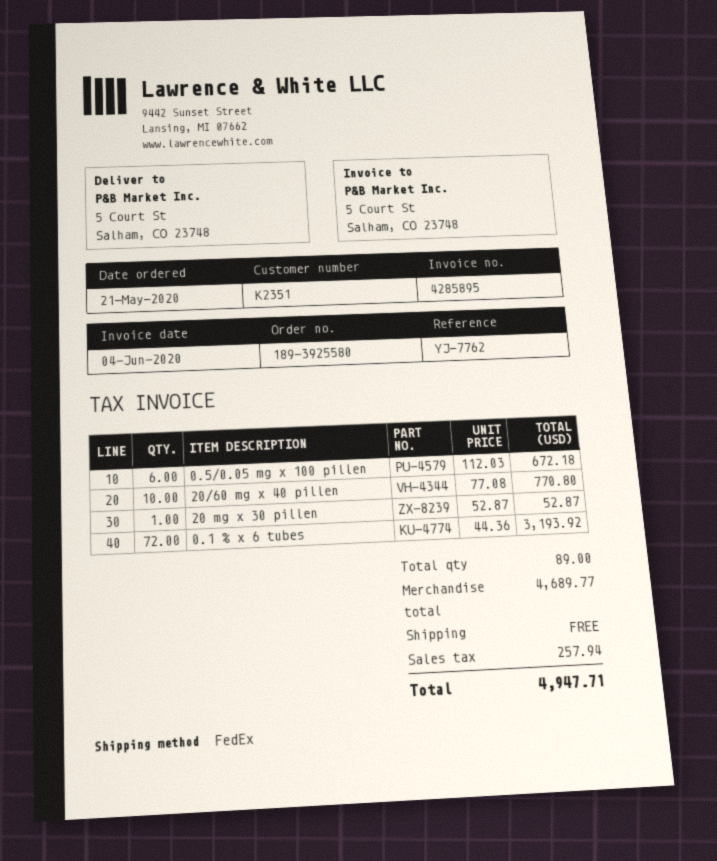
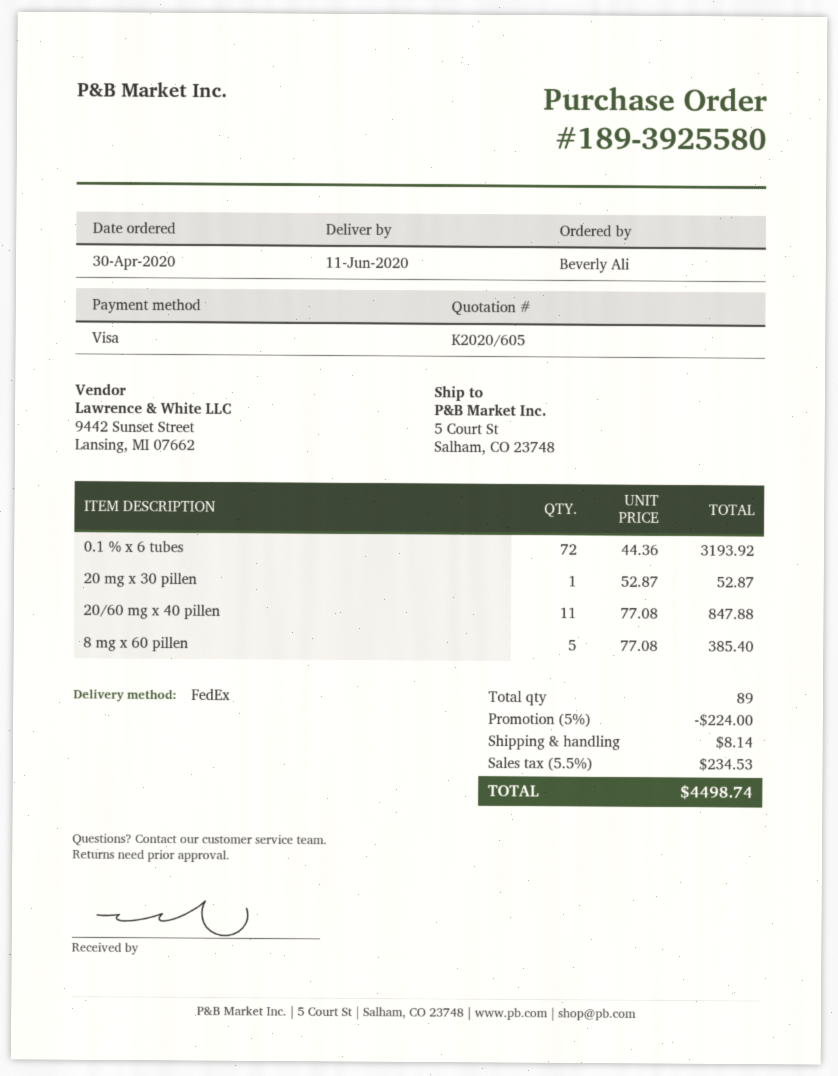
order date: 2020-05-21 -> 2020-04-30
0.5/0.05 mg x 100 pillen: 6 x 112.03 = 672.18 -> none
20/60 mg x 40 pillen: 10 x 77.08 = 770.80 -> 11 x 77.08 = 847.88
8 mg x 60 pillen: none -> 5 x 77.08 = 385.40
discount: none -> 5% = 224.00
shipping: 0.00 -> 8.14
tax: 257.94 -> 234.53
total: 4947.71 -> 4498.74

